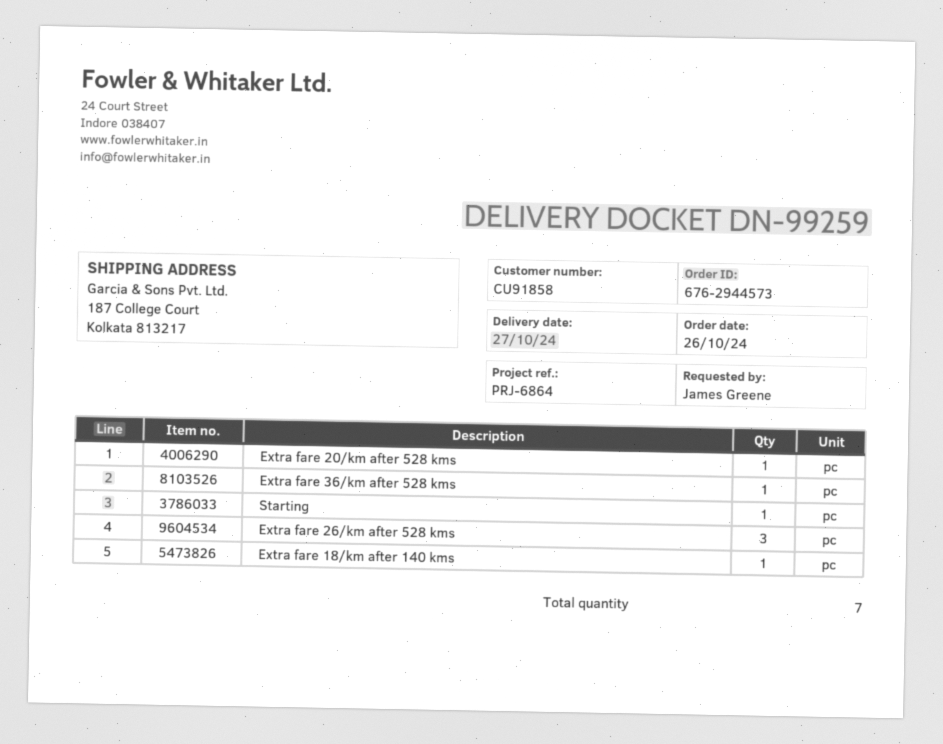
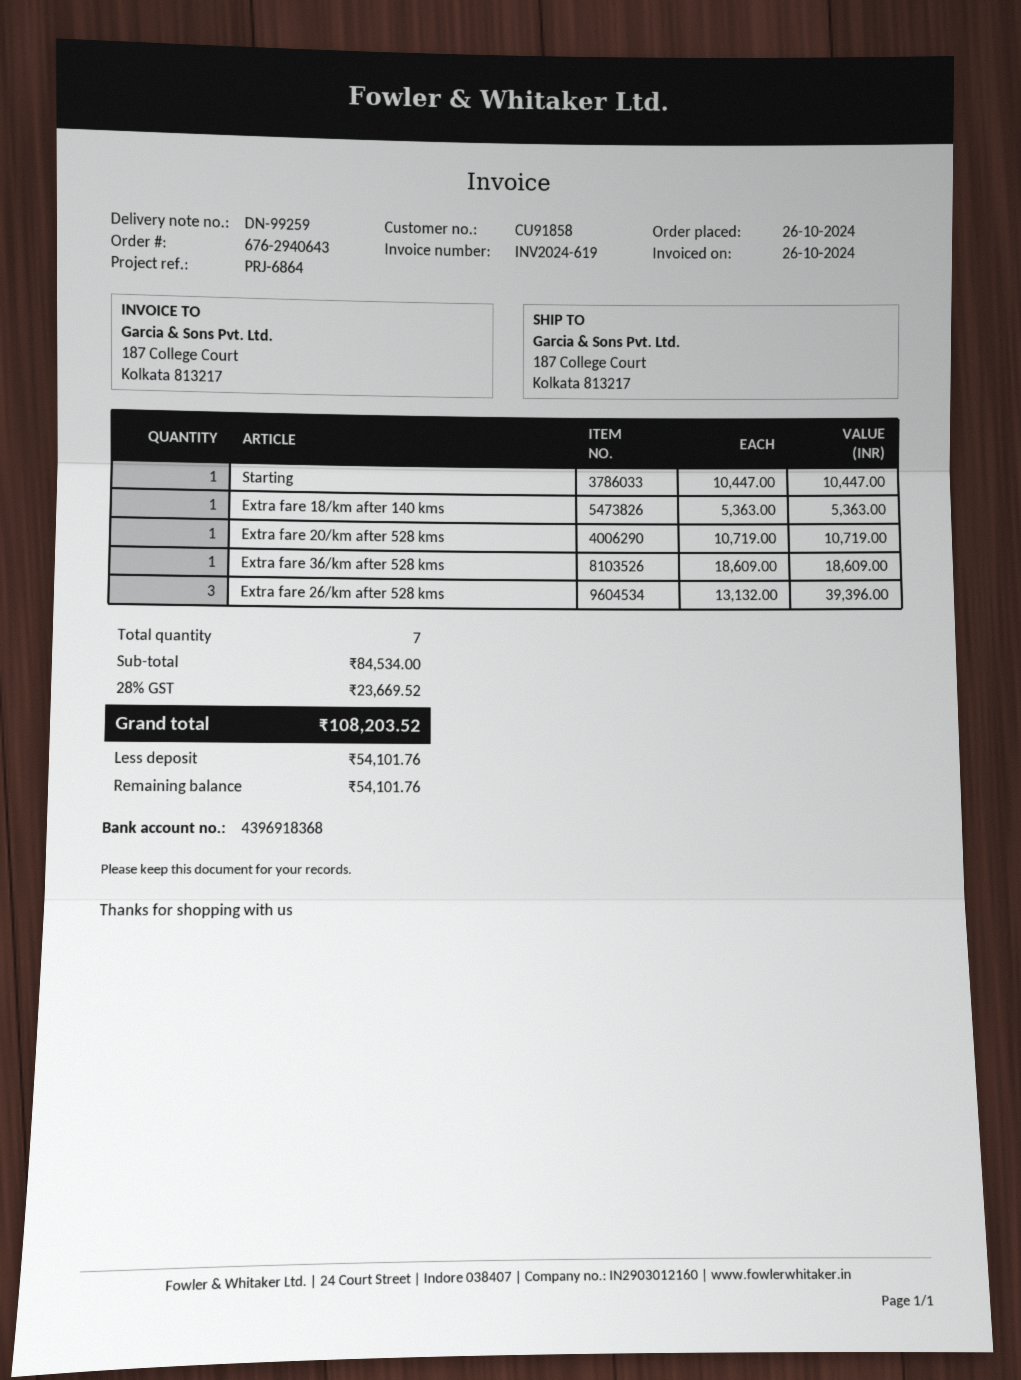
order number: 676-2944573 -> 676-2940643

